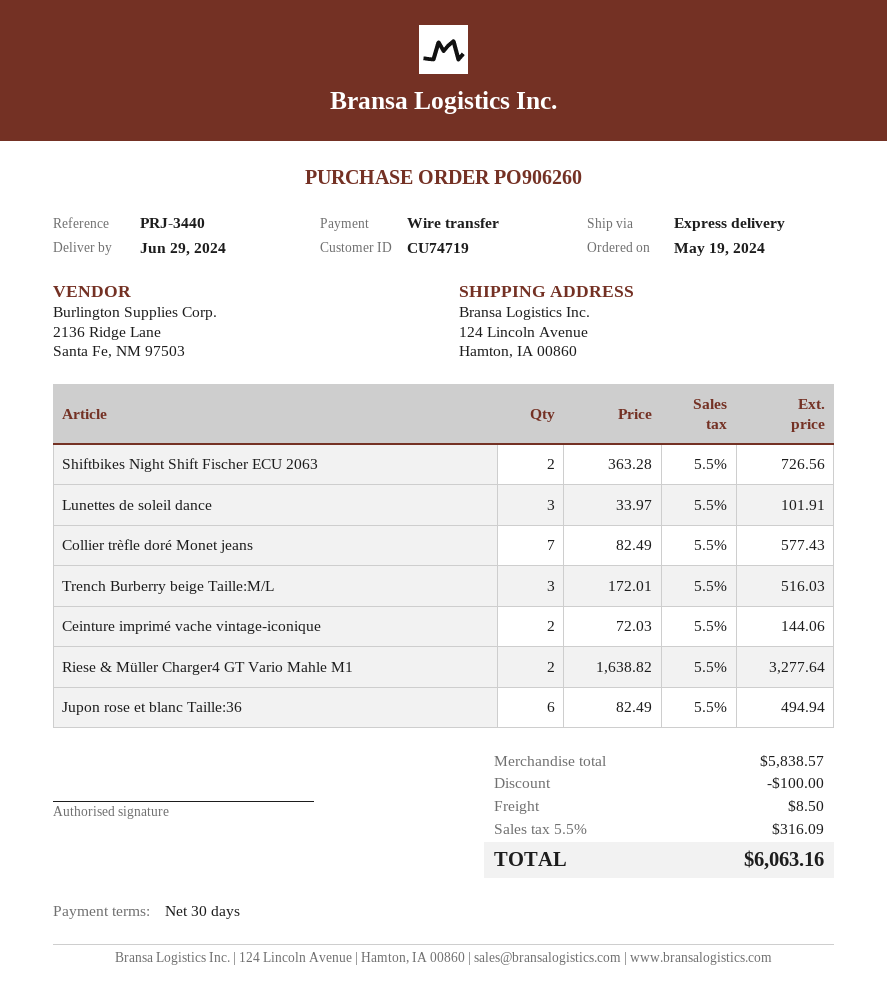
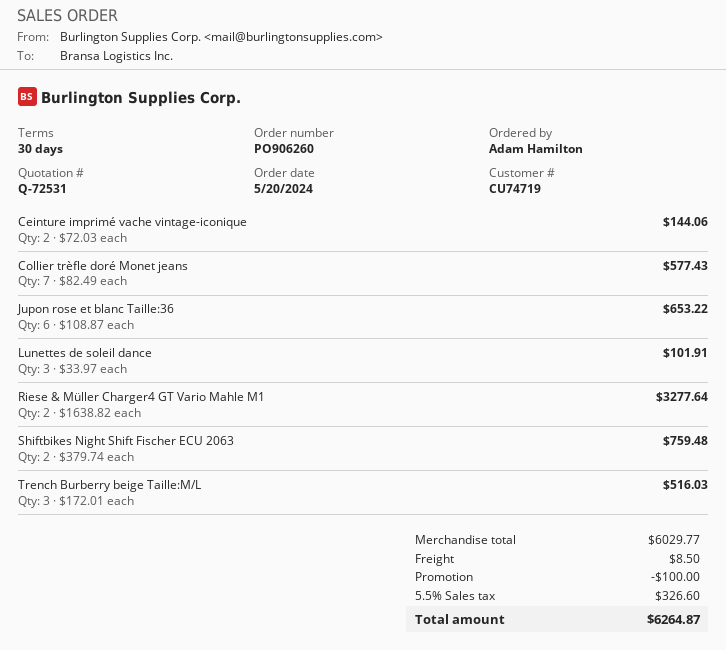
order date: 2024-05-19 -> 2024-05-20
Shiftbikes Night Shift Fischer ECU 2063: 2 x 363.28 = 726.56 -> 2 x 379.74 = 759.48
Jupon rose et blanc Taille:36: 6 x 82.49 = 494.94 -> 6 x 108.87 = 653.22
subtotal: 5838.57 -> 6029.77
tax: 5.5% = 316.09 -> 5.5% = 326.60
total: 6063.16 -> 6264.87

